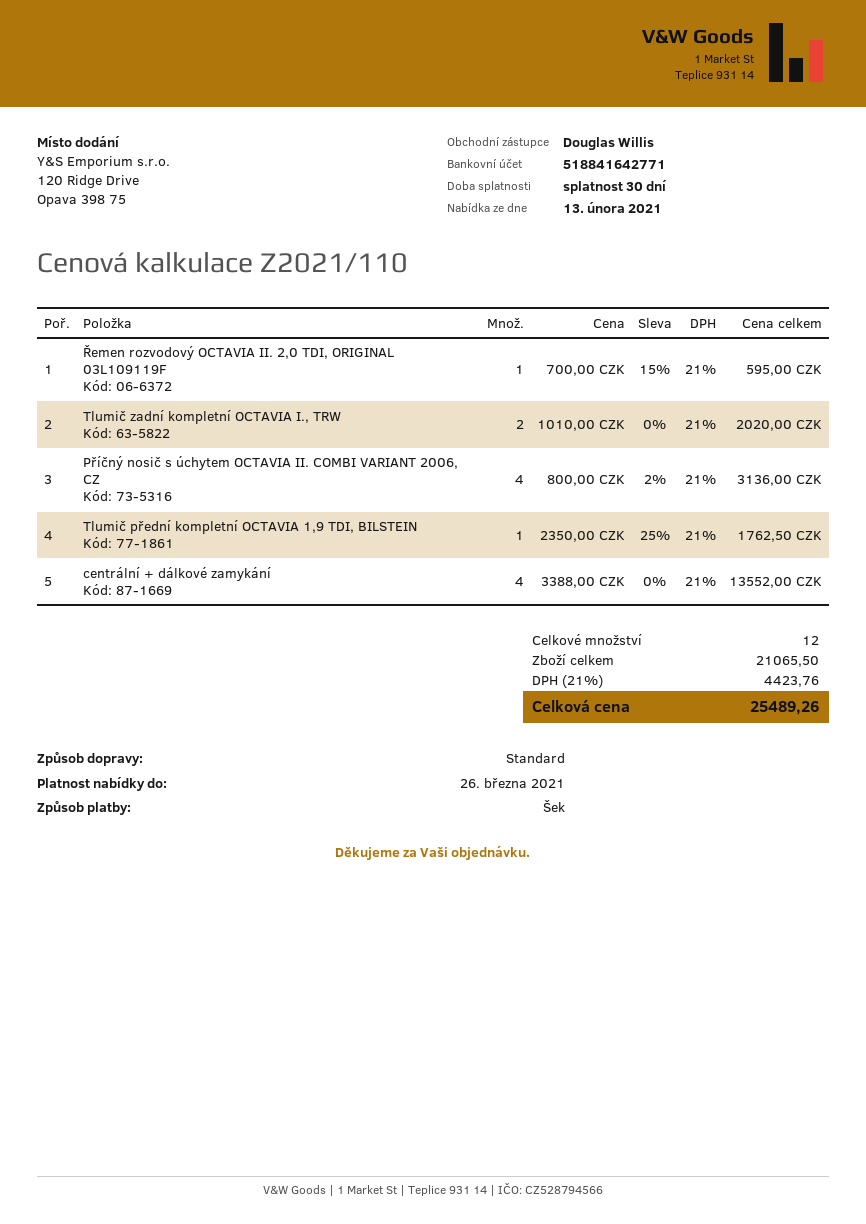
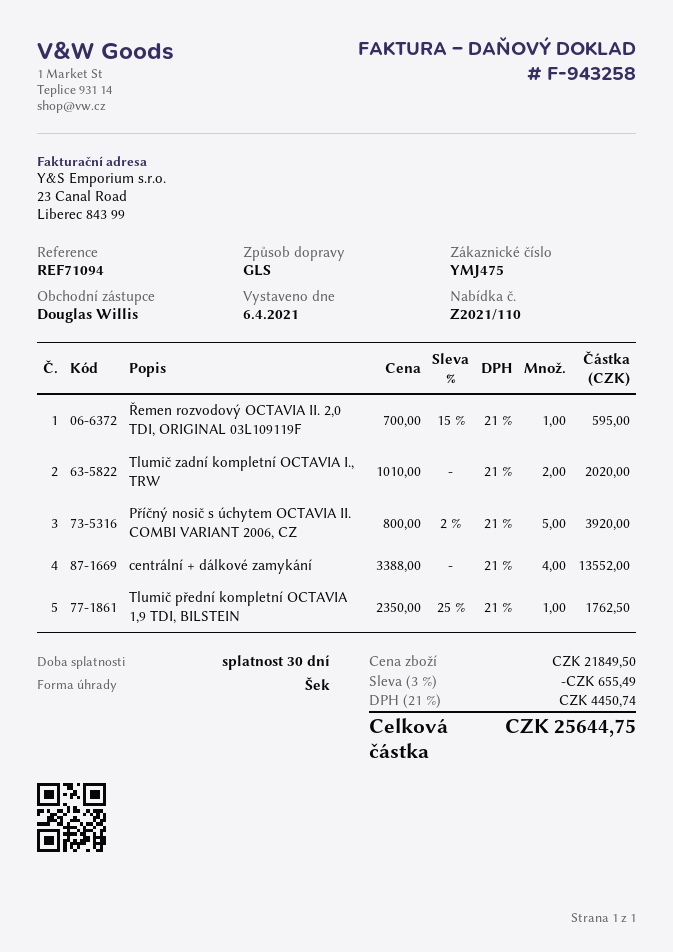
shipping method: standard -> GLS
Příčný nosič s úchytem OCTAVIA II. COMBI VARIANT 2006, CZ: 4 x 800.00 - 2% = 3136.00 -> 5 x 800.00 - 2% = 3920.00
subtotal: 21065.50 -> 21849.50
discount: none -> 3% = 655.49
tax: 21% = 4423.76 -> 21% = 4450.74
total: 25489.26 -> 25644.75

